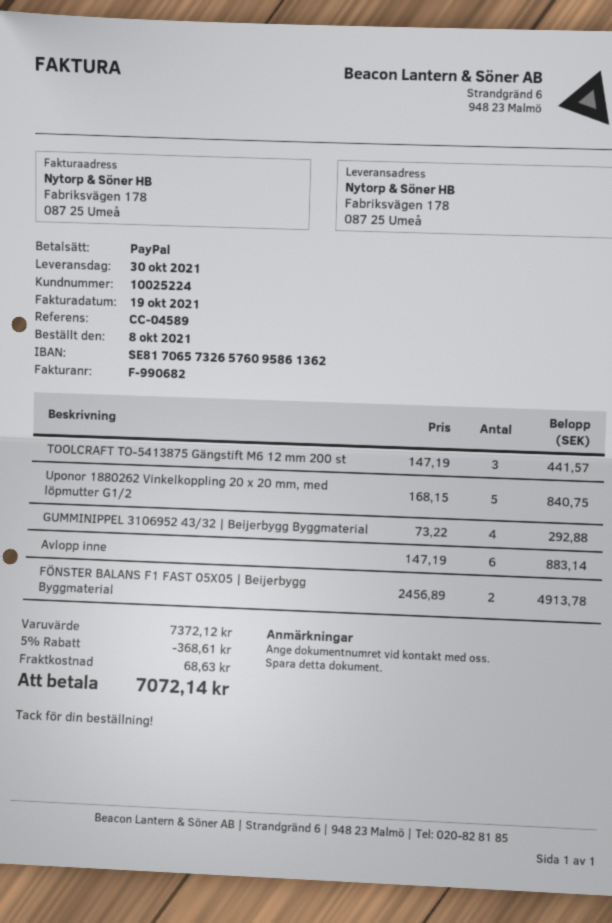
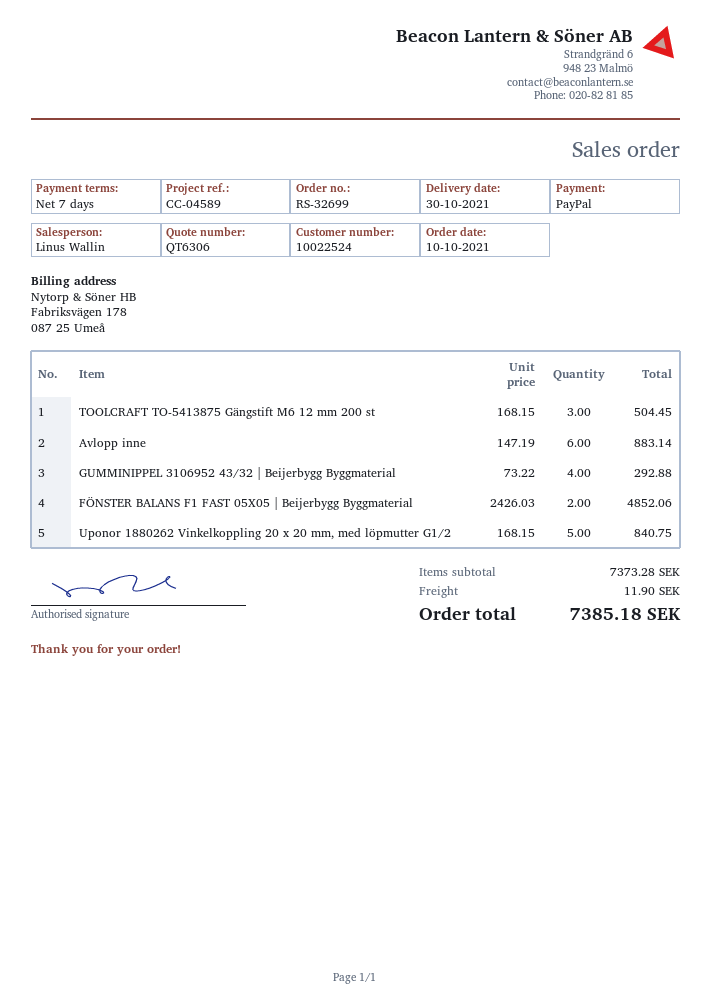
order date: 2021-10-08 -> 2021-10-10
customer number: 10025224 -> 10022524
TOOLCRAFT TO-5413875 Gängstift M6 12 mm 200 st: 3 x 147.19 = 441.57 -> 3 x 168.15 = 504.45
FÖNSTER BALANS F1 FAST 05X05 | Beijerbygg Byggmaterial: 2 x 2456.89 = 4913.78 -> 2 x 2426.03 = 4852.06
subtotal: 7372.12 -> 7373.28
discount: 5% = 368.61 -> none
shipping: 68.63 -> 11.90
total: 7072.14 -> 7385.18

